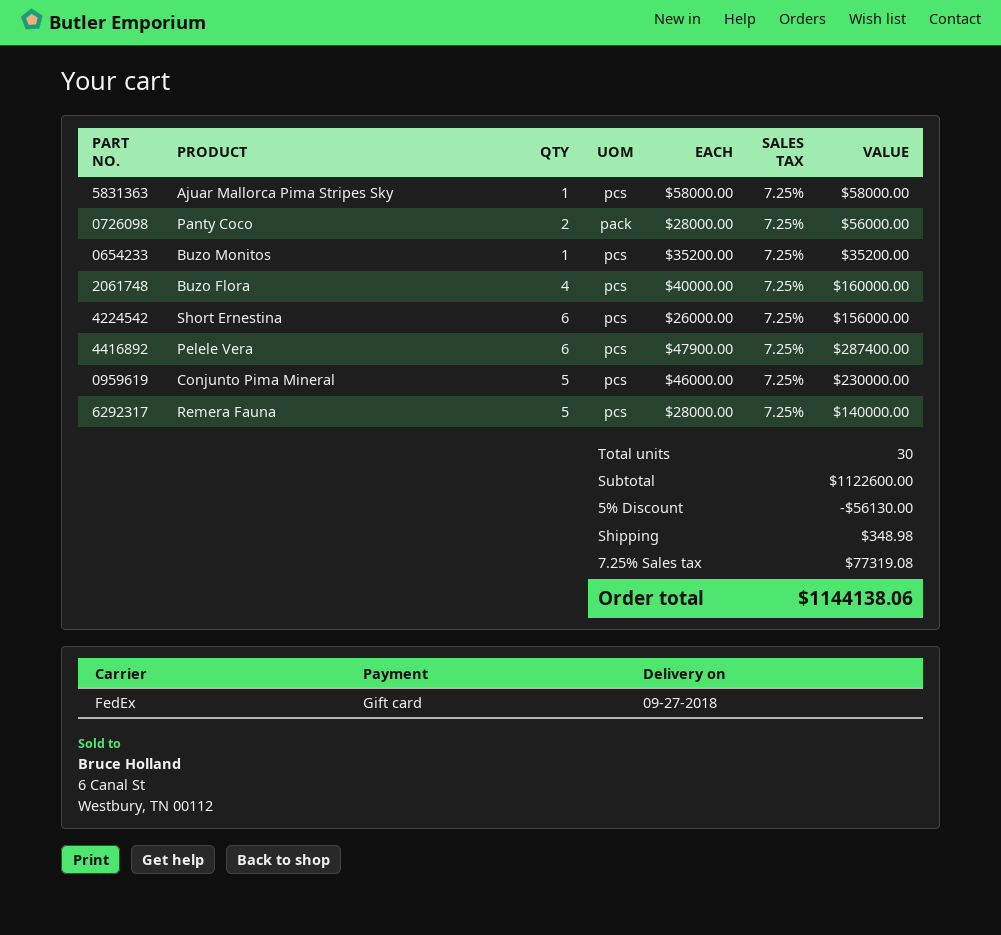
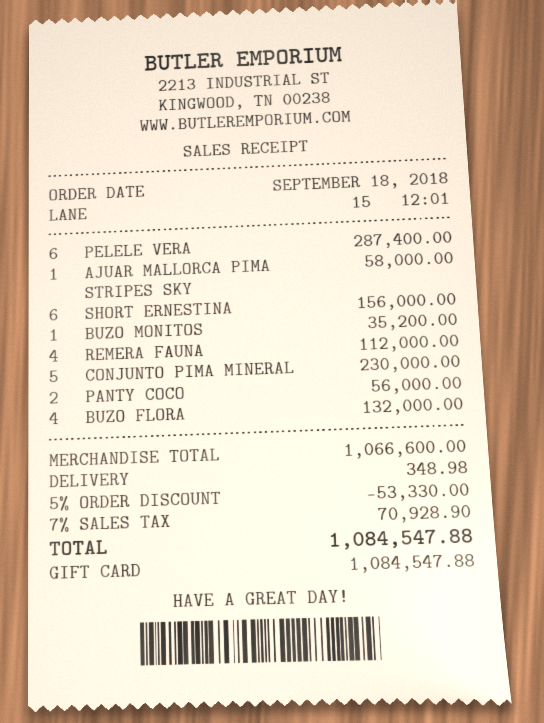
Buzo Flora: 4 for 160000.00 -> 4 for 132000.00
Remera Fauna: 5 for 140000.00 -> 4 for 112000.00
subtotal: 1122600.00 -> 1066600.00
discount: 5% = 56130.00 -> 5% = 53330.00
tax: 7.25% = 77319.08 -> 7% = 70928.90
total: 1144138.06 -> 1084547.88

